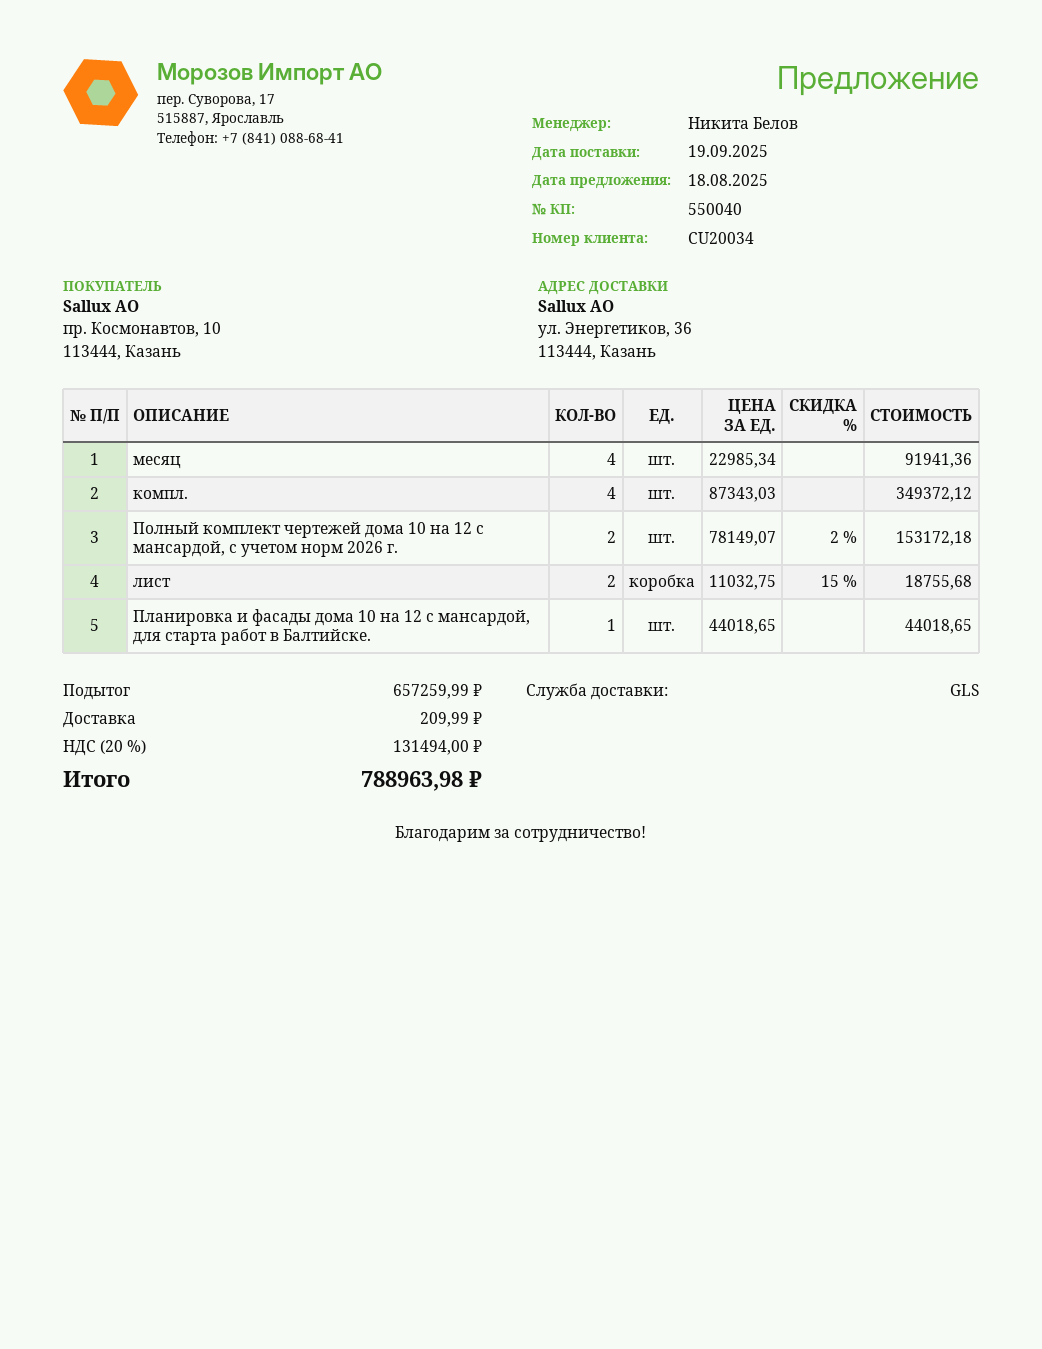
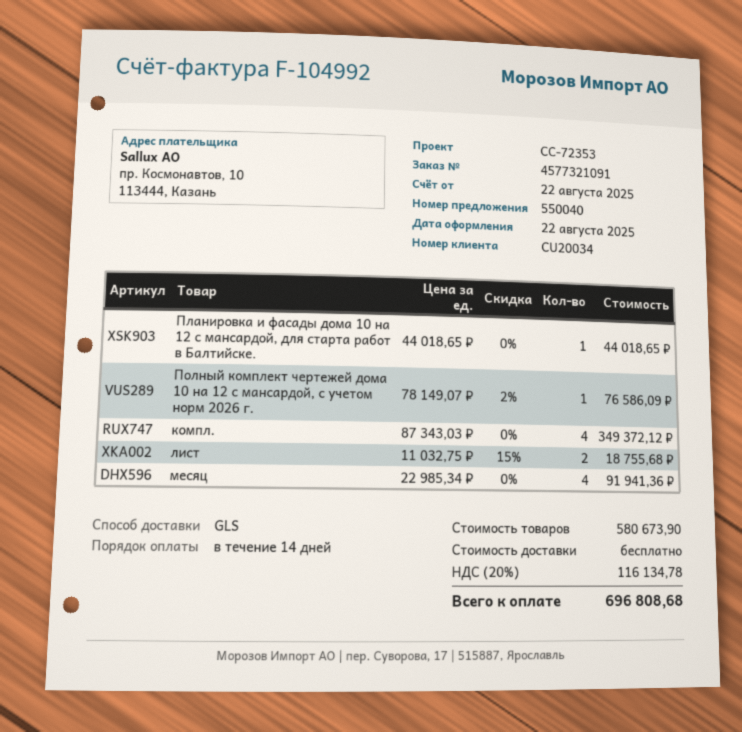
Полный комплект чертежей дома 10 на 12 с мансардой, с учетом норм 2026 г.: 2 x 78149.07 - 2% = 153172.18 -> 1 x 78149.07 - 2% = 76586.09
subtotal: 657259.99 -> 580673.90
shipping: 209.99 -> 0.00
tax: 20% = 131494.00 -> 20% = 116134.78
total: 788963.98 -> 696808.68

